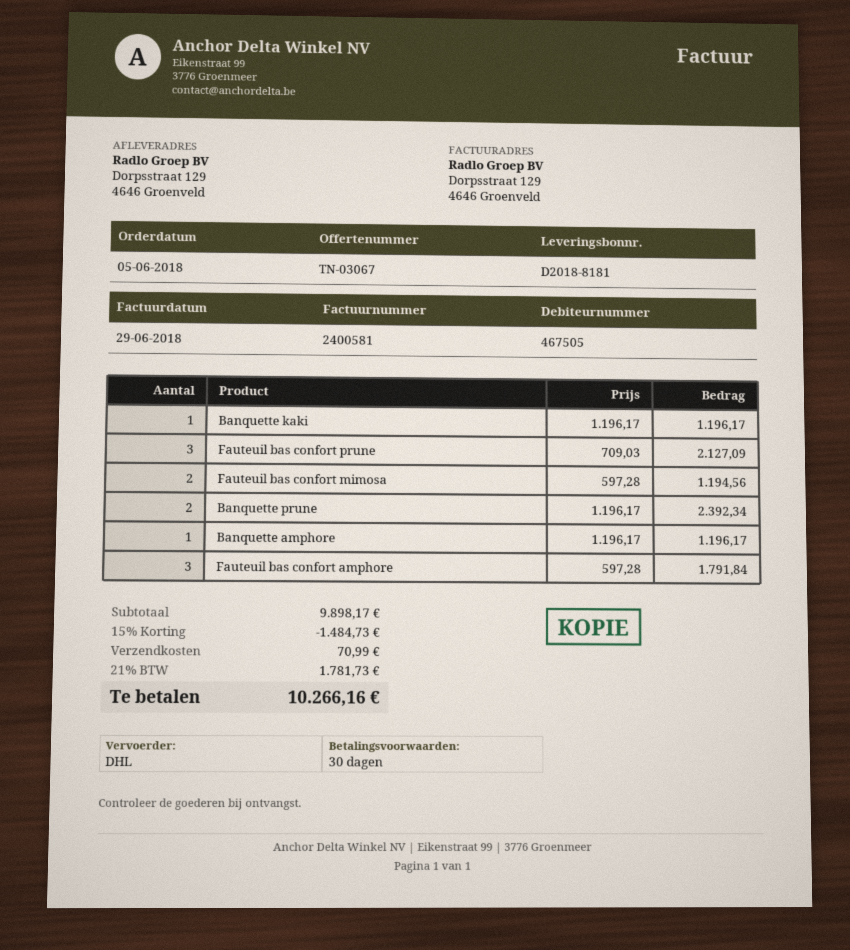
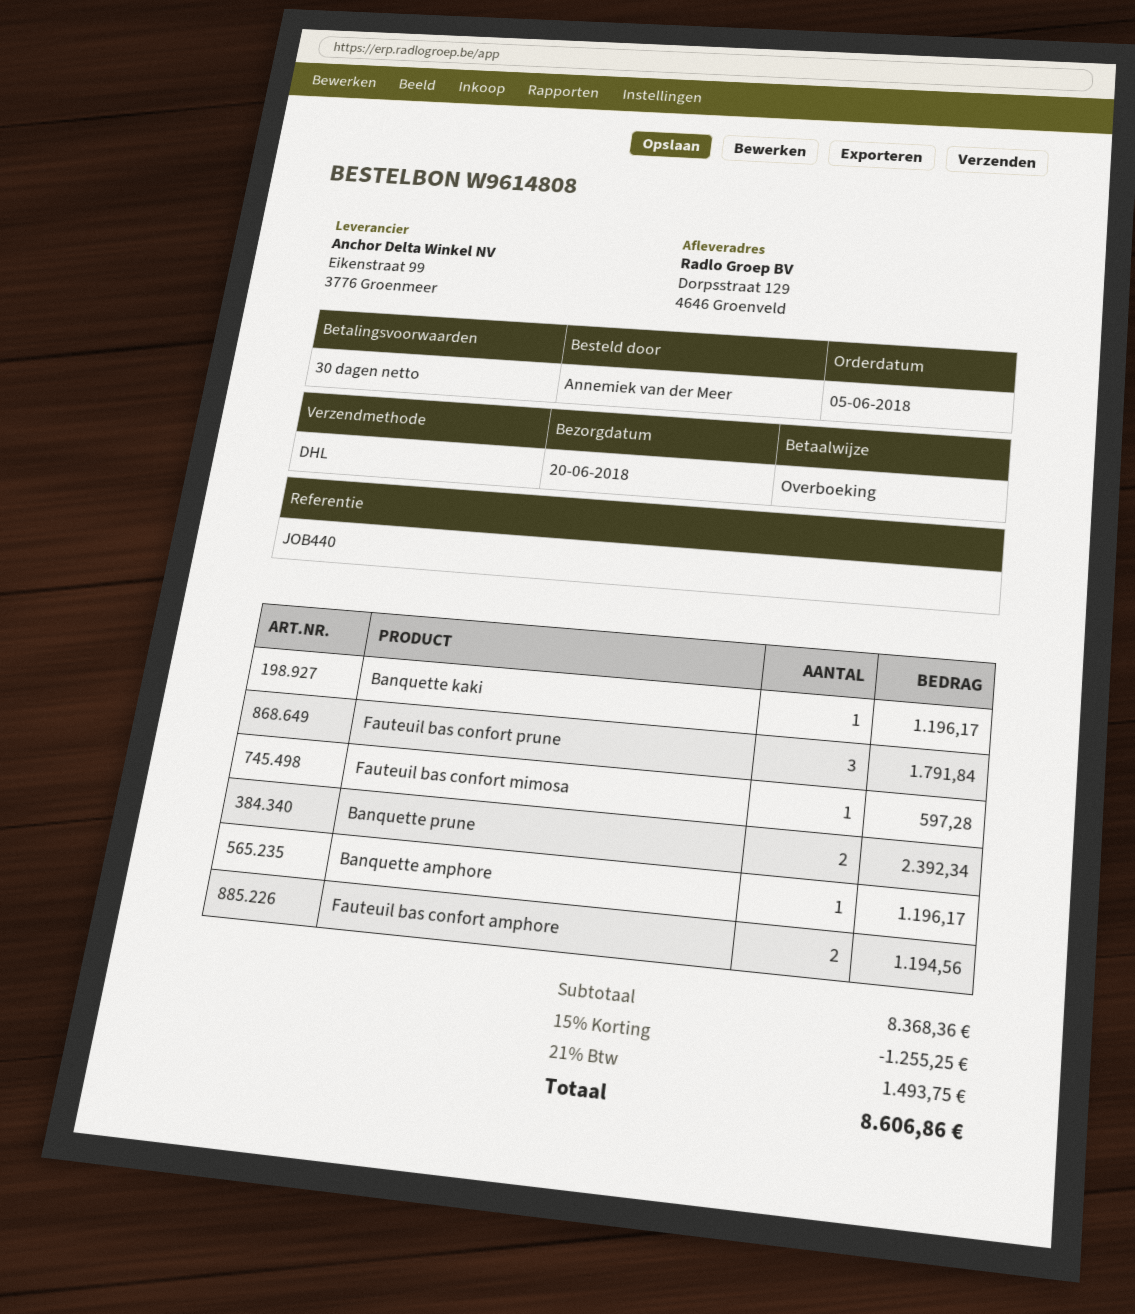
Fauteuil bas confort prune: 3 for 2127.09 -> 3 for 1791.84
Fauteuil bas confort mimosa: 2 for 1194.56 -> 1 for 597.28
Fauteuil bas confort amphore: 3 for 1791.84 -> 2 for 1194.56
subtotal: 9898.17 -> 8368.36
discount: 15% = 1484.73 -> 15% = 1255.25
shipping: 70.99 -> none
tax: 21% = 1781.73 -> 21% = 1493.75
total: 10266.16 -> 8606.86

